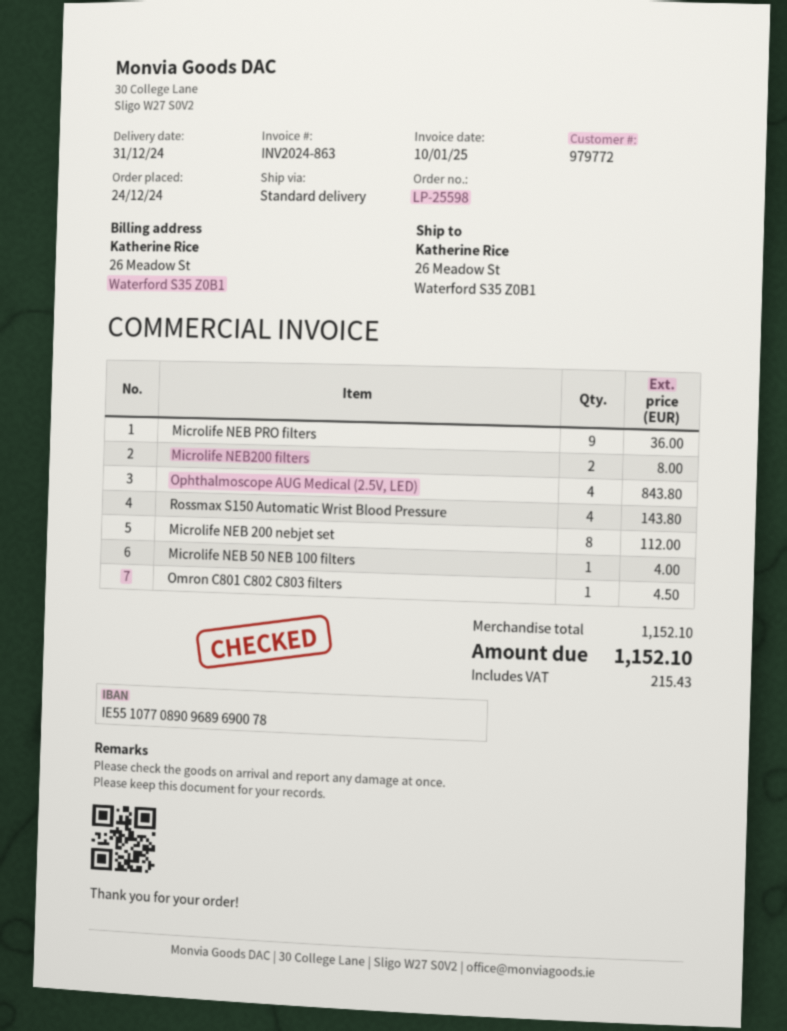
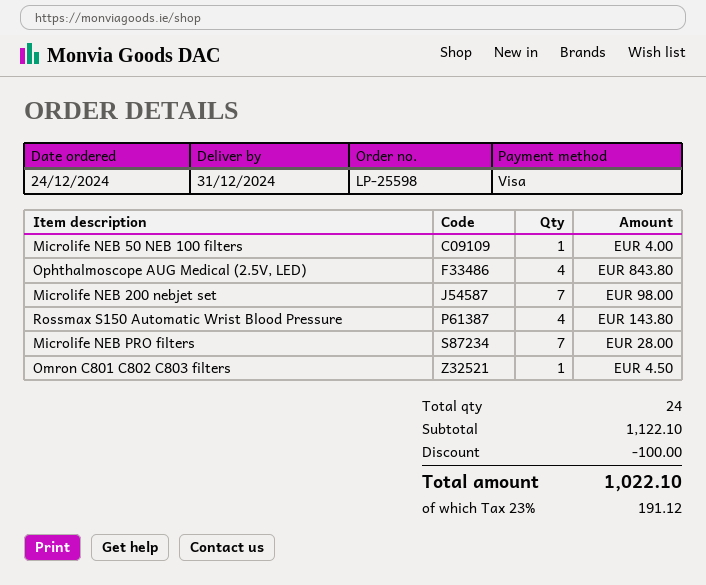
Microlife NEB PRO filters: 9 for 36.00 -> 7 for 28.00
Microlife NEB200 filters: 2 for 8.00 -> none
Microlife NEB 200 nebjet set: 8 for 112.00 -> 7 for 98.00
subtotal: 1152.10 -> 1122.10
discount: none -> 100.00
tax: 215.43 -> 191.12
total: 1152.10 -> 1022.10

